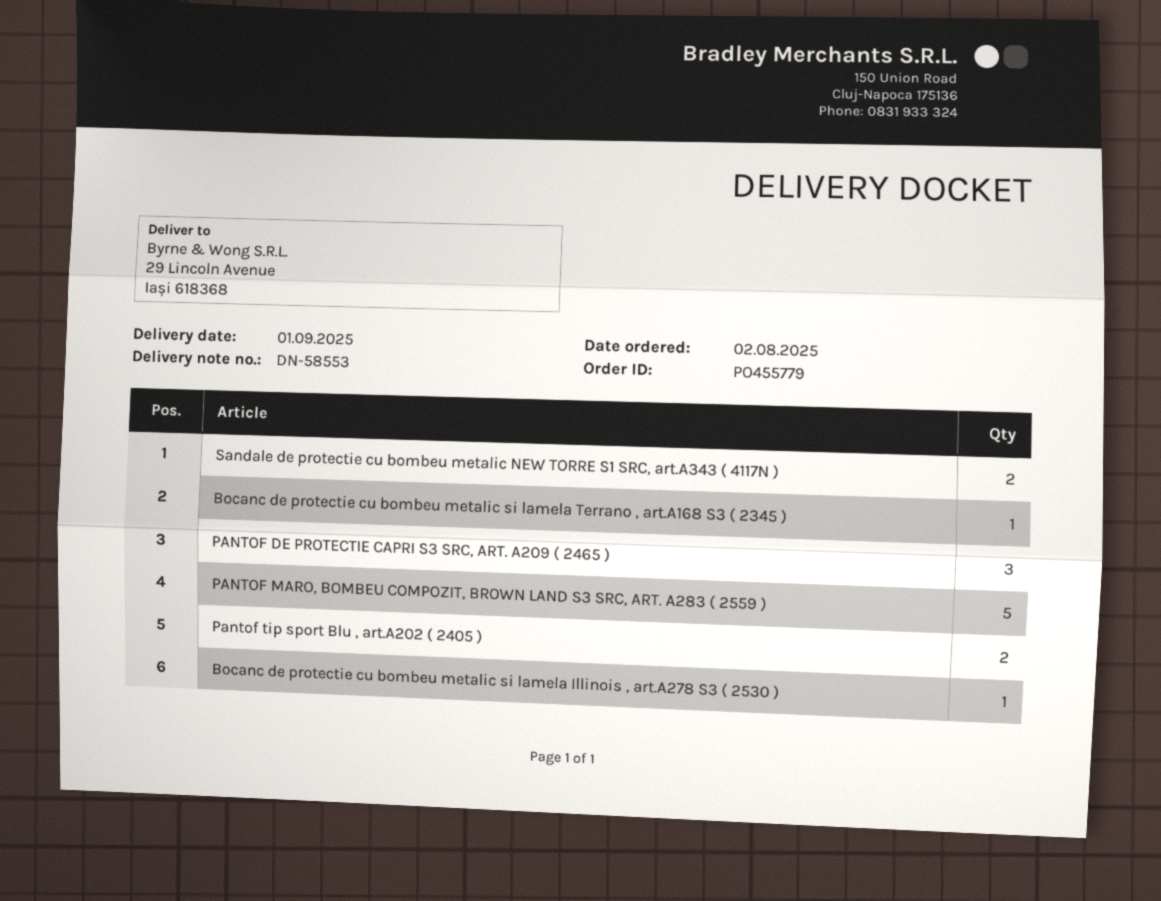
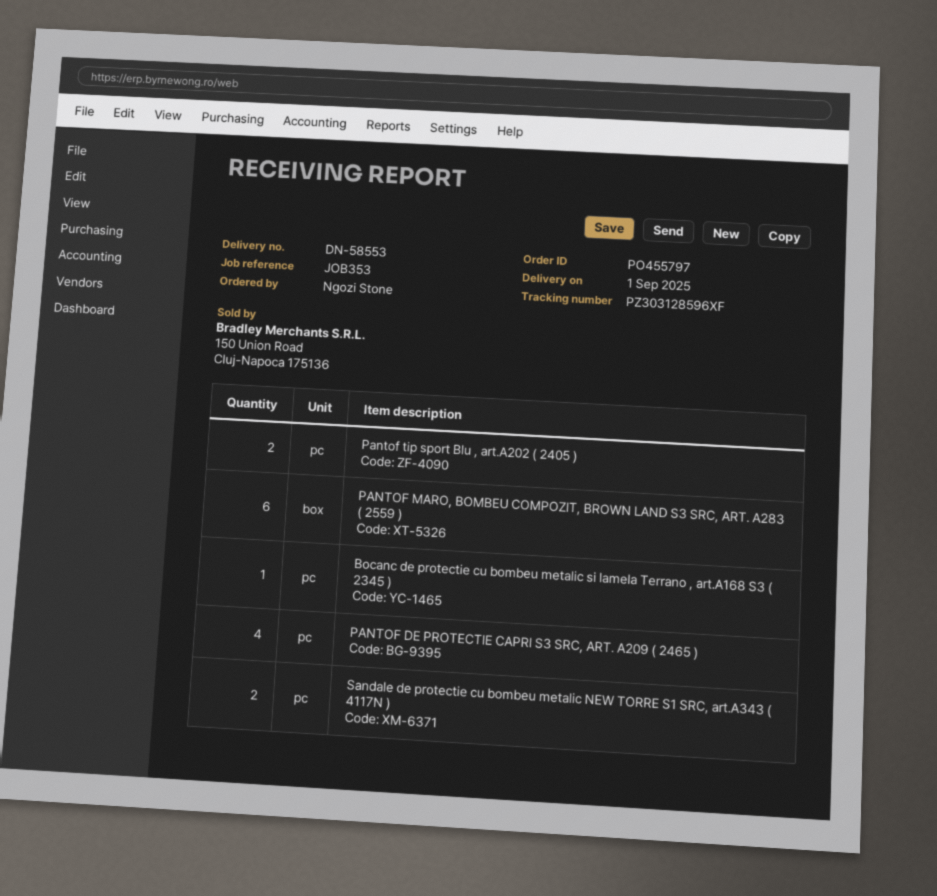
order number: PO455779 -> PO455797
PANTOF DE PROTECTIE CAPRI S3 SRC, ART. A209 ( 2465 ): 3 -> 4
PANTOF MARO, BOMBEU COMPOZIT, BROWN LAND S3 SRC, ART. A283 ( 2559 ): 5 -> 6
Bocanc de protectie cu bombeu metalic si lamela Illinois , art.A278 S3 ( 2530 ): 1 -> none

